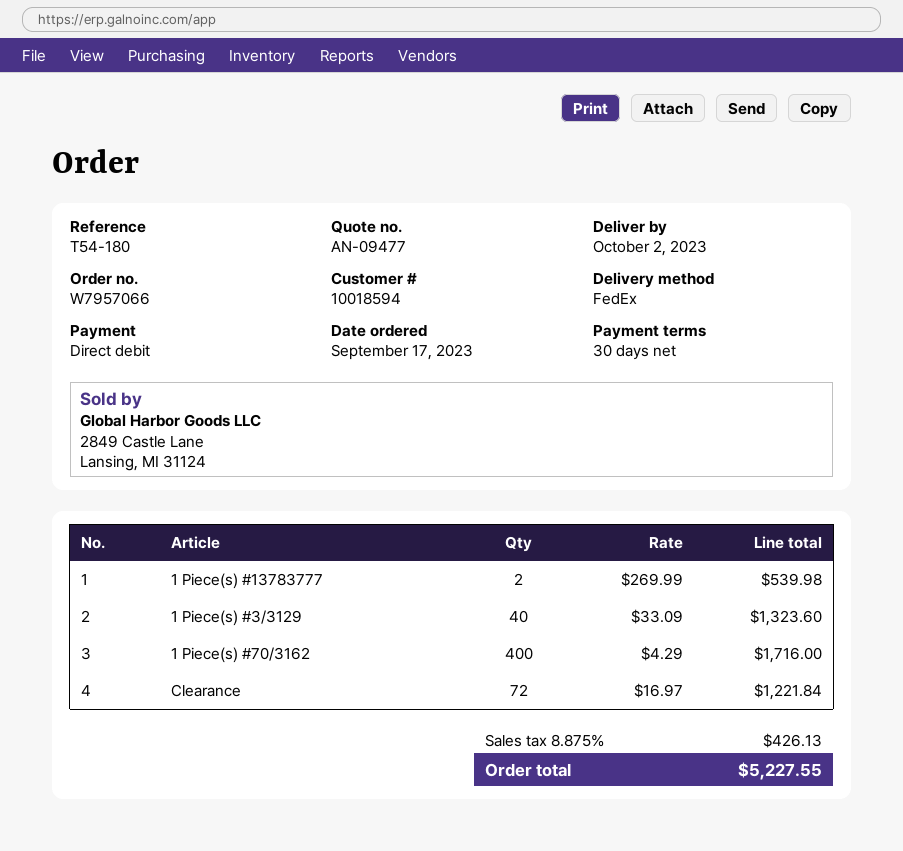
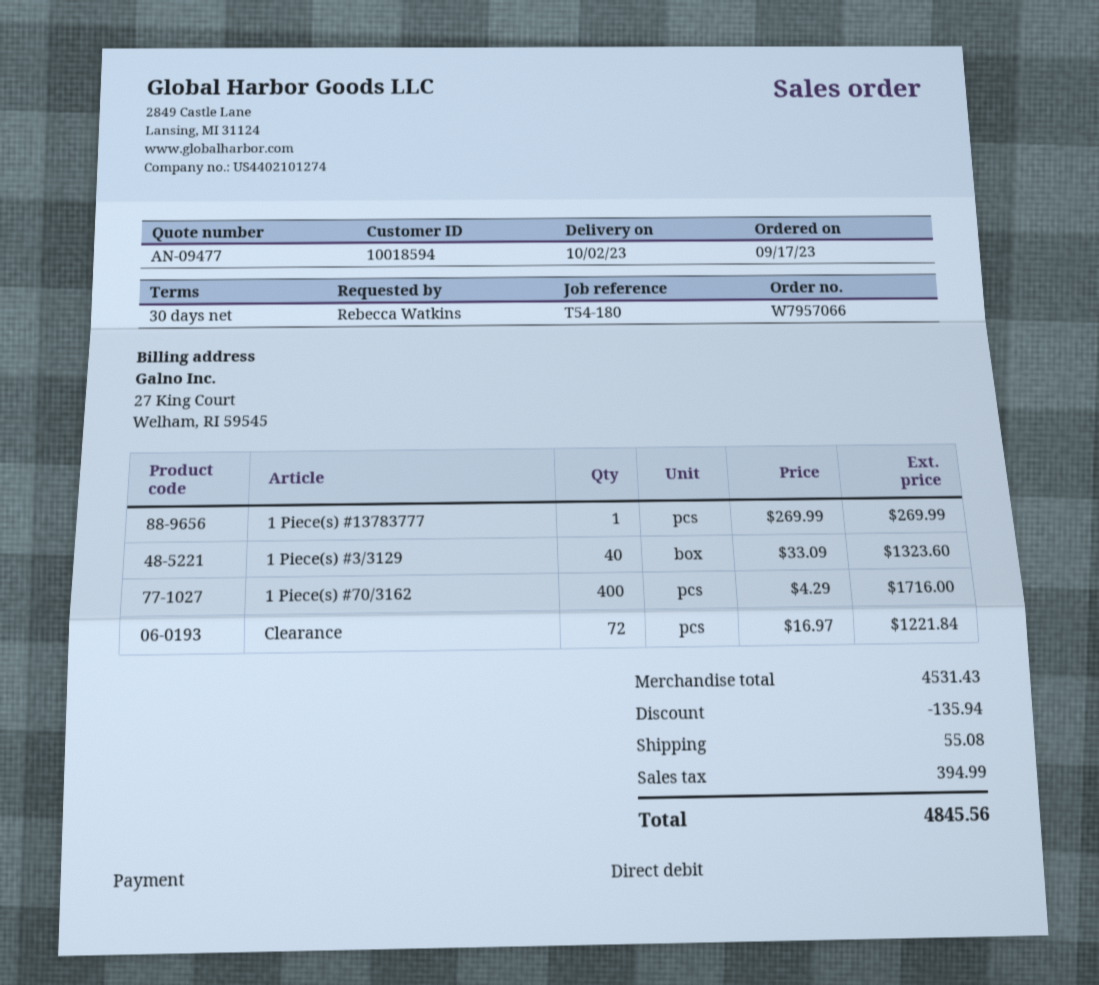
1 Piece(s) #13783777: 2 x 269.99 = 539.98 -> 1 x 269.99 = 269.99
discount: none -> 135.94
shipping: none -> 55.08
tax: 426.13 -> 394.99
total: 5227.55 -> 4845.56

